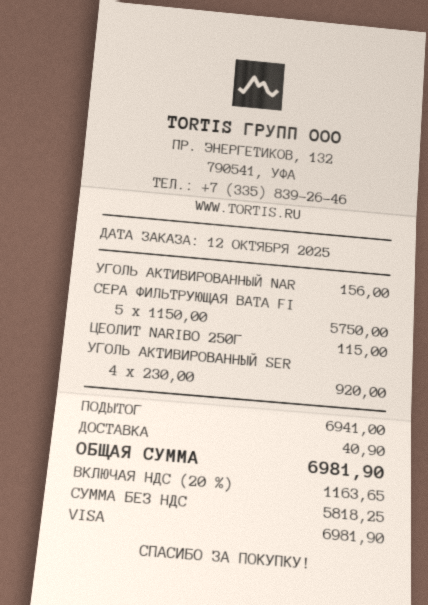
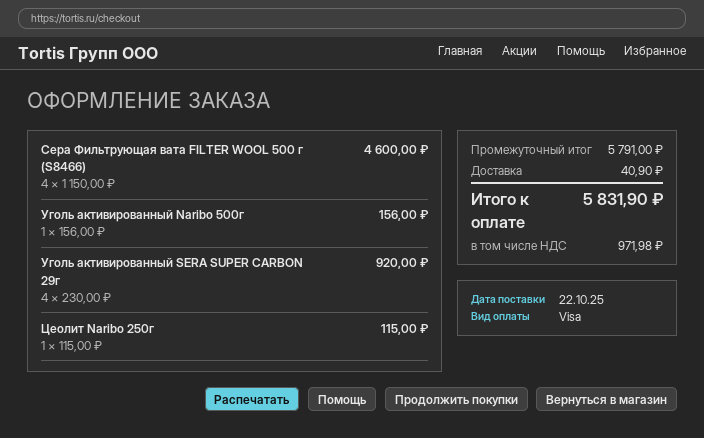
СЕРА ФИЛЬТРУЮЩАЯ ВАТА FI: 5 x 1150.00 = 5750.00 -> 4 x 1150.00 = 4600.00
subtotal: 6941.00 -> 5791.00
tax: 1163.65 -> 971.98
total: 6981.90 -> 5831.90

